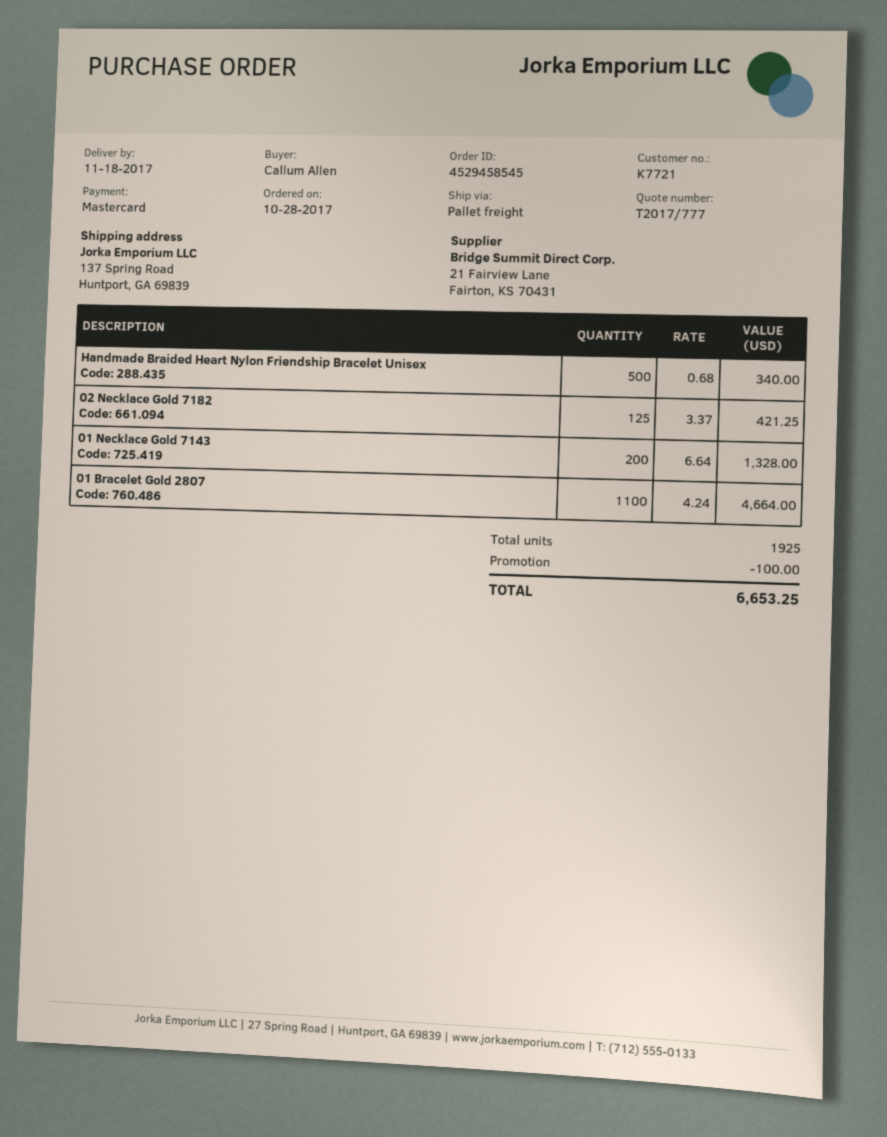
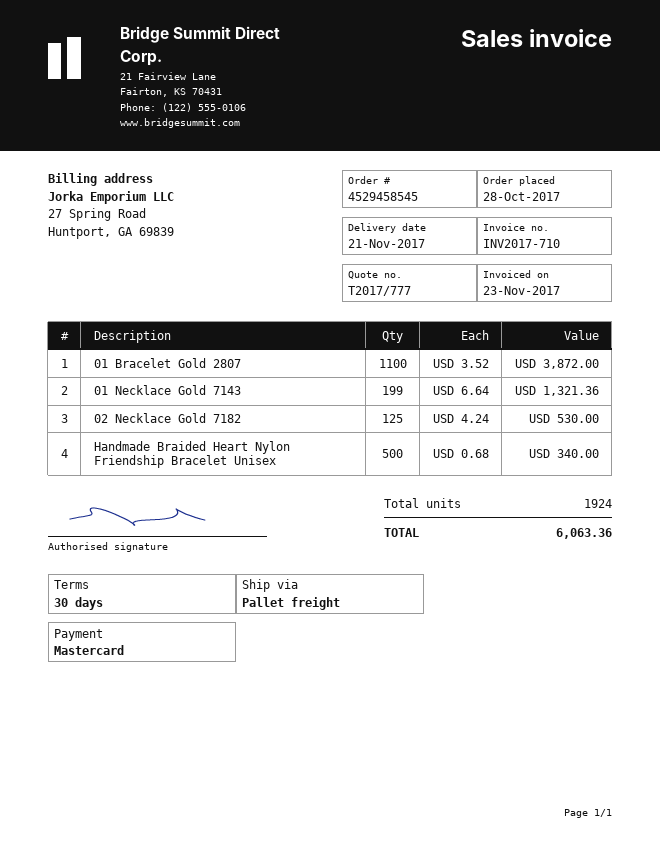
delivery date: 2017-11-18 -> 2017-11-21
02 Necklace Gold 7182: 125 x 3.37 = 421.25 -> 125 x 4.24 = 530.00
01 Necklace Gold 7143: 200 x 6.64 = 1328.00 -> 199 x 6.64 = 1321.36
01 Bracelet Gold 2807: 1100 x 4.24 = 4664.00 -> 1100 x 3.52 = 3872.00
total quantity: 1925 -> 1924
discount: 100.00 -> none
total: 6653.25 -> 6063.36

